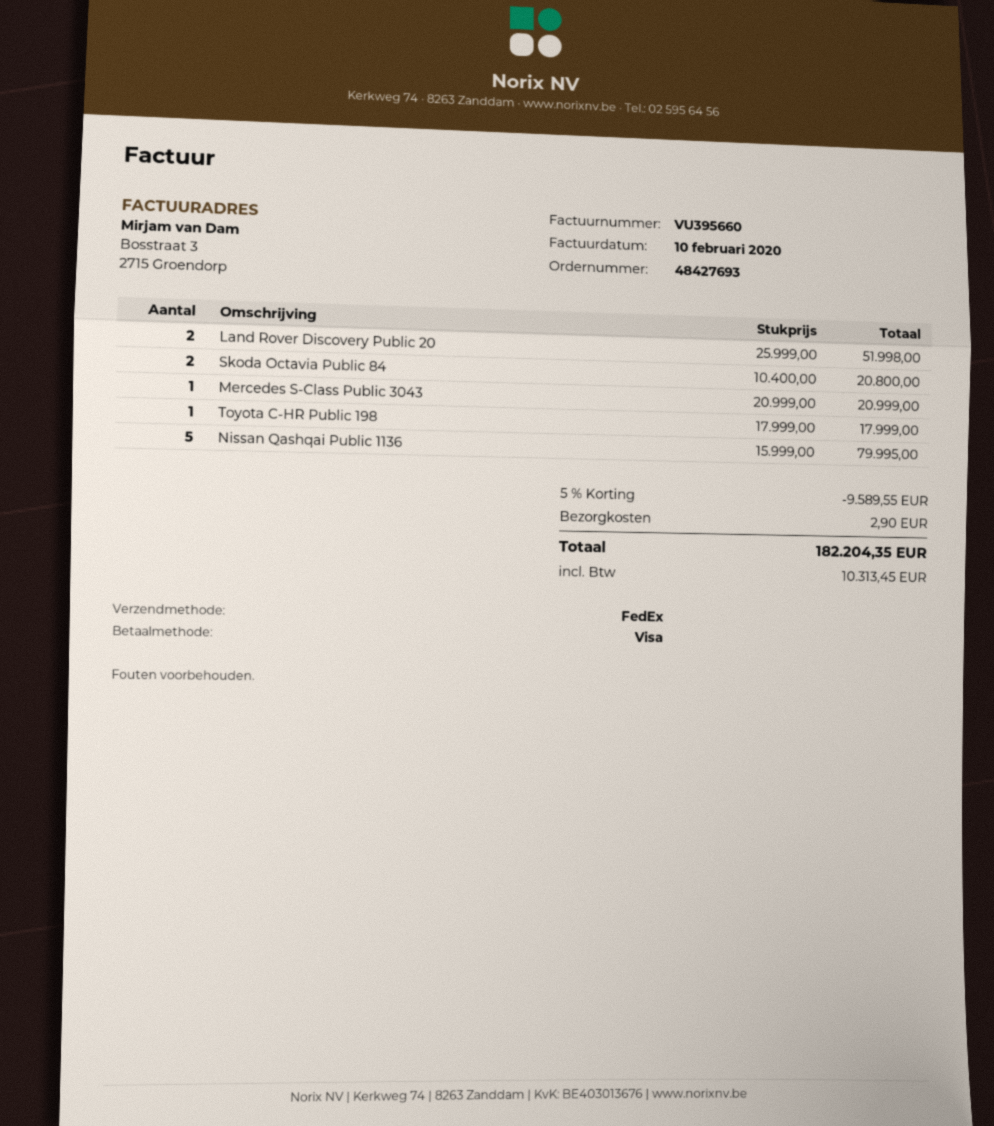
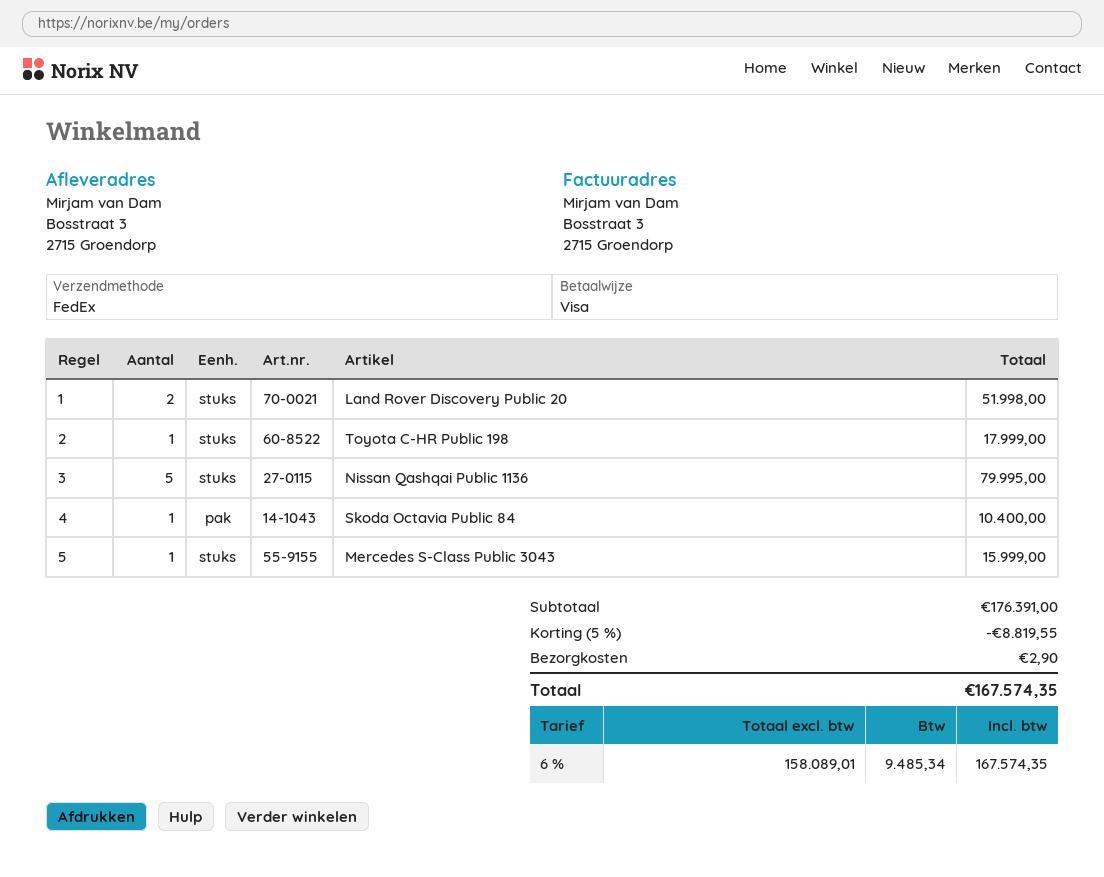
Skoda Octavia Public 84: 2 for 20800.00 -> 1 for 10400.00
Mercedes S-Class Public 3043: 1 for 20999.00 -> 1 for 15999.00
discount: 5% = 9589.55 -> 5% = 8819.55
tax: 10313.45 -> 9485.34
total: 182204.35 -> 167574.35

